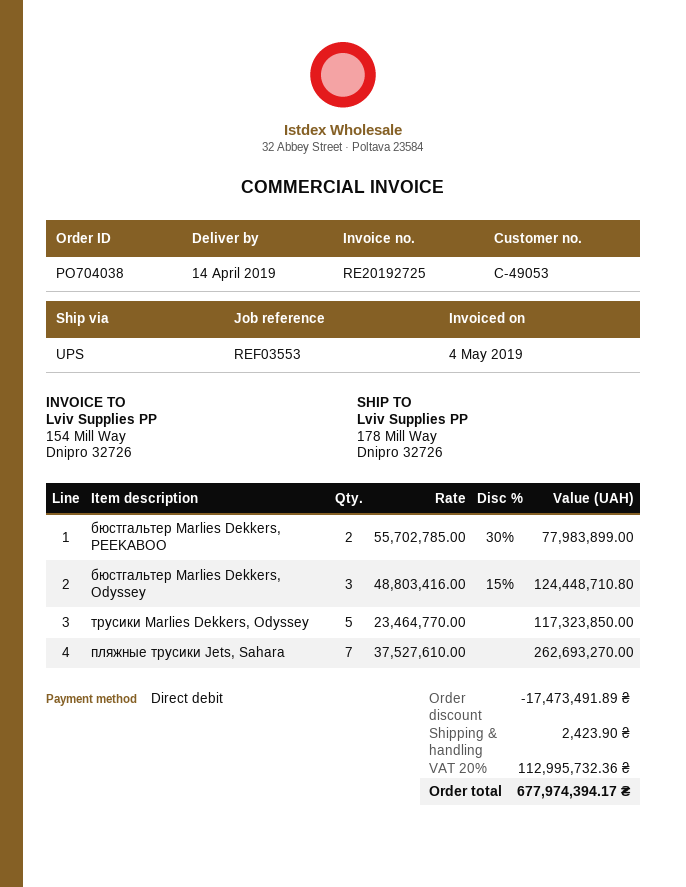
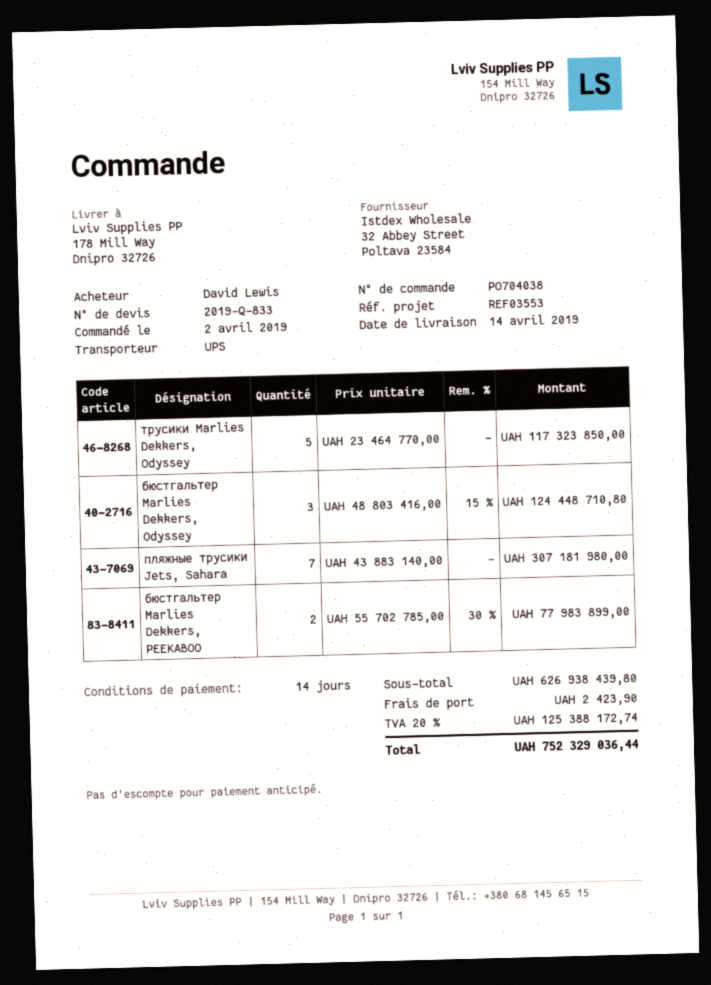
пляжные трусики Jets, Sahara: 7 x 37527610.00 = 262693270.00 -> 7 x 43883140.00 = 307181980.00
discount: 17473491.89 -> none
tax: 20% = 112995732.36 -> 20% = 125388172.74
total: 677974394.17 -> 752329036.44

